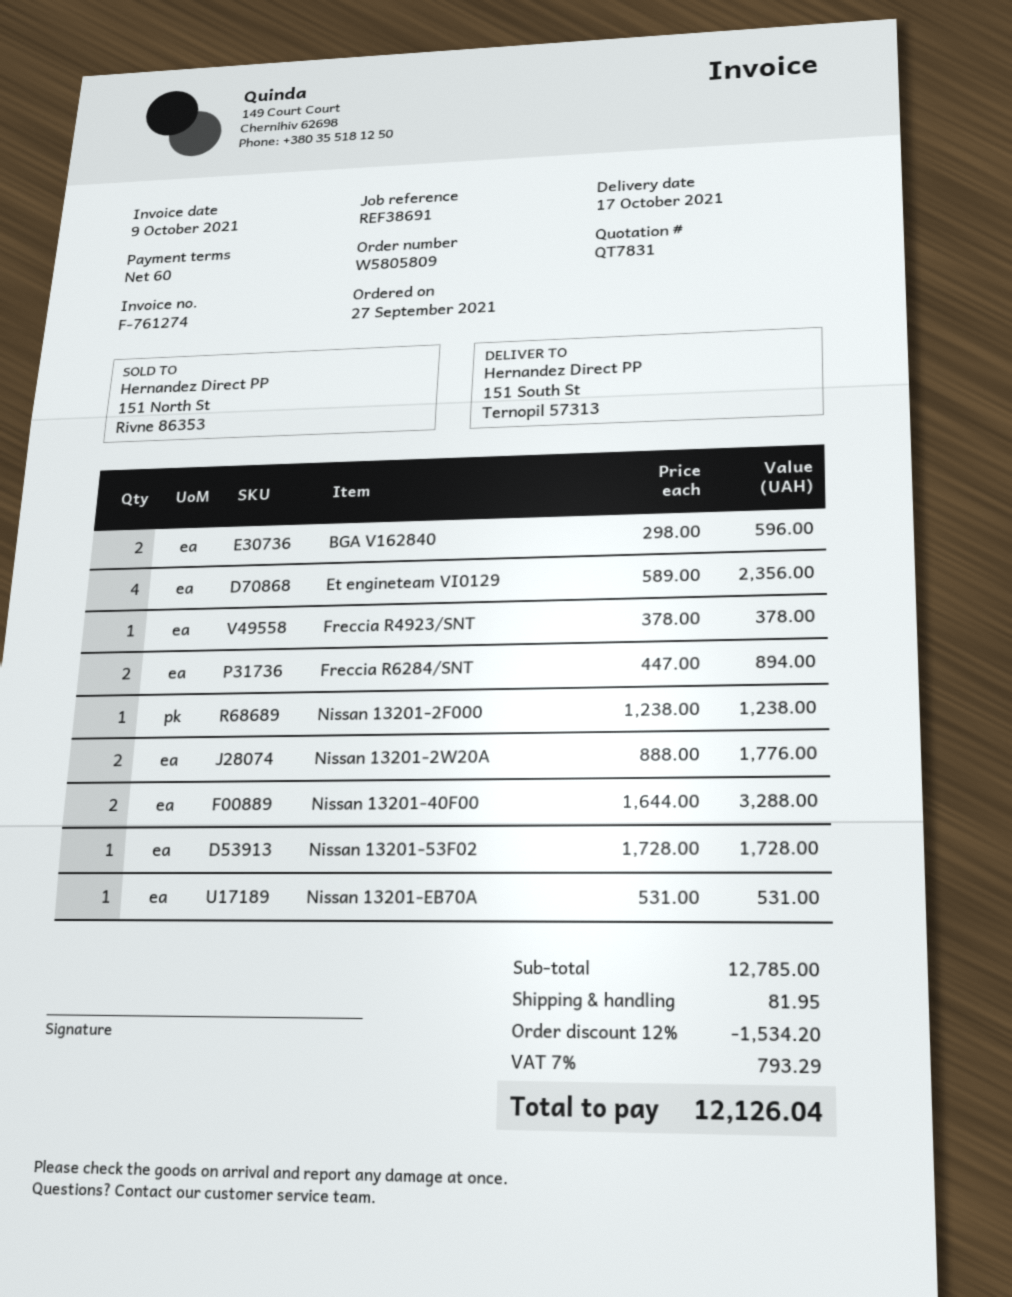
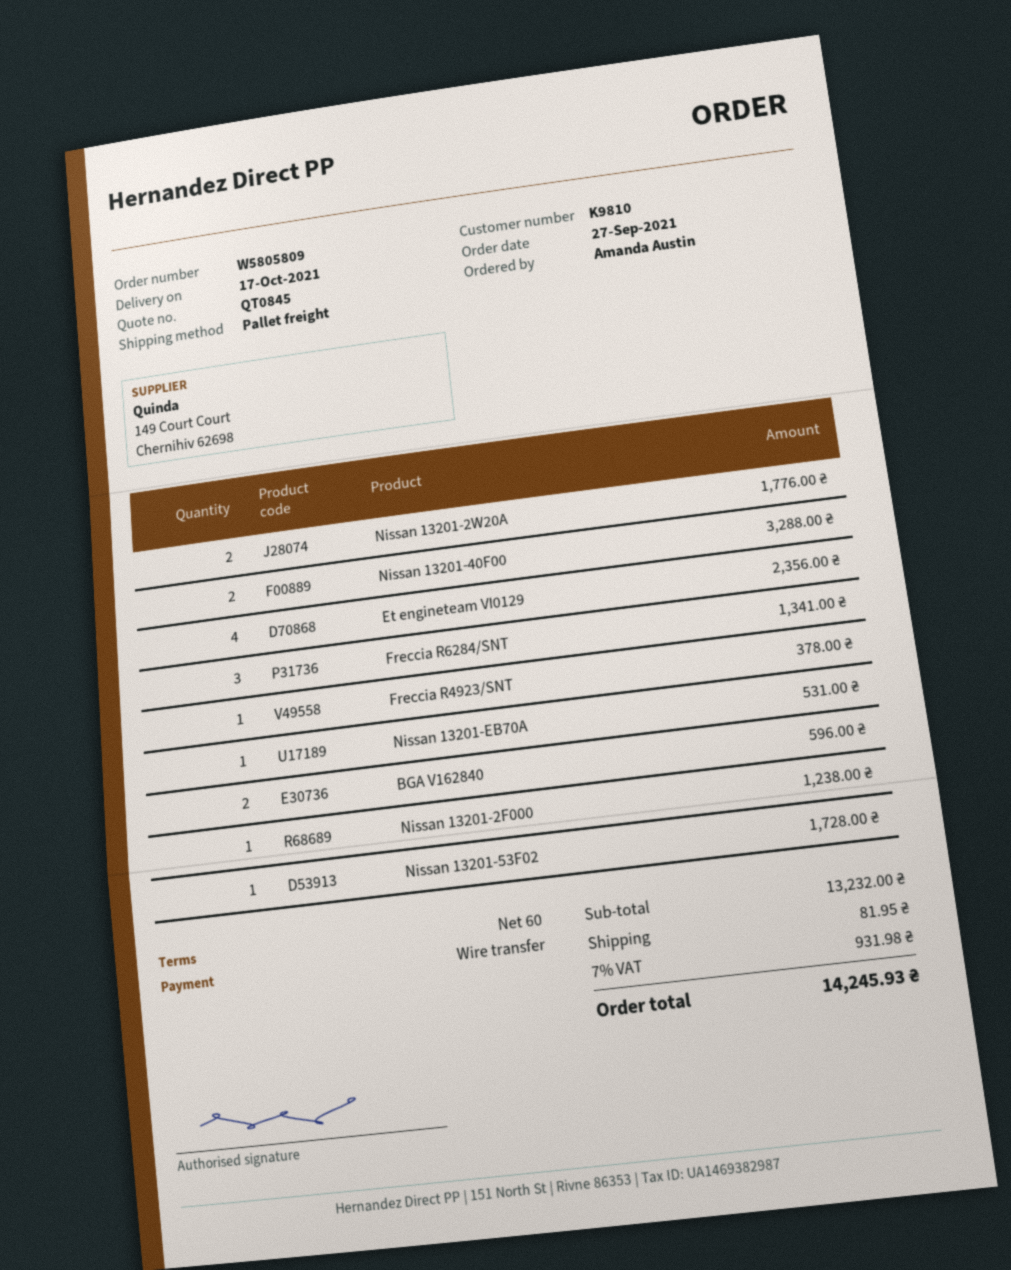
quote number: QT7831 -> QT0845
Freccia R6284/SNT: 2 for 894.00 -> 3 for 1341.00
subtotal: 12785.00 -> 13232.00
discount: 12% = 1534.20 -> none
tax: 7% = 793.29 -> 7% = 931.98
total: 12126.04 -> 14245.93

